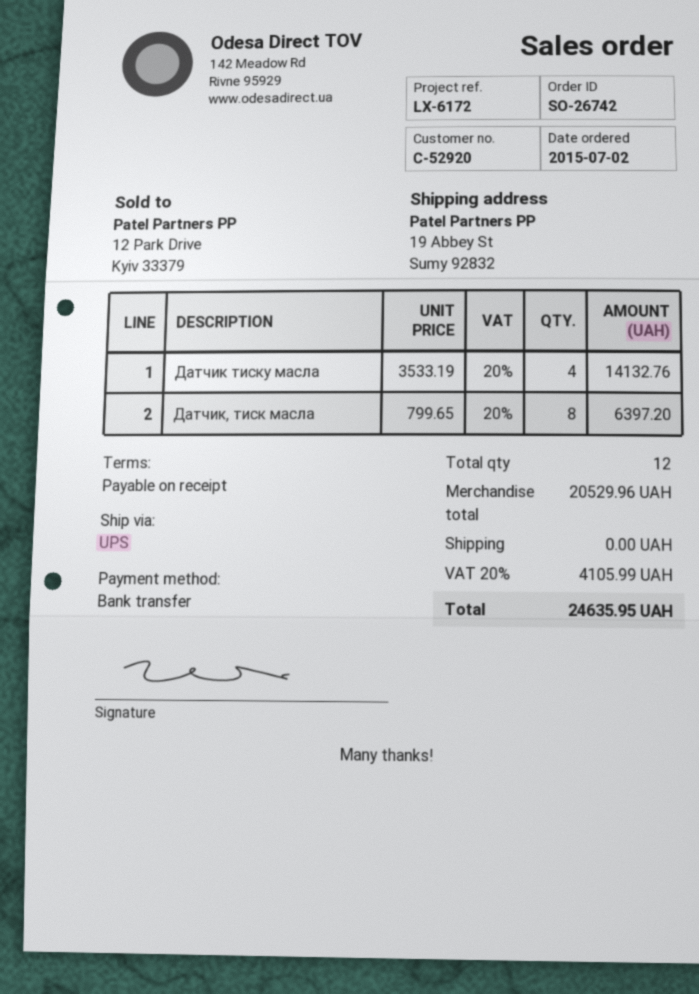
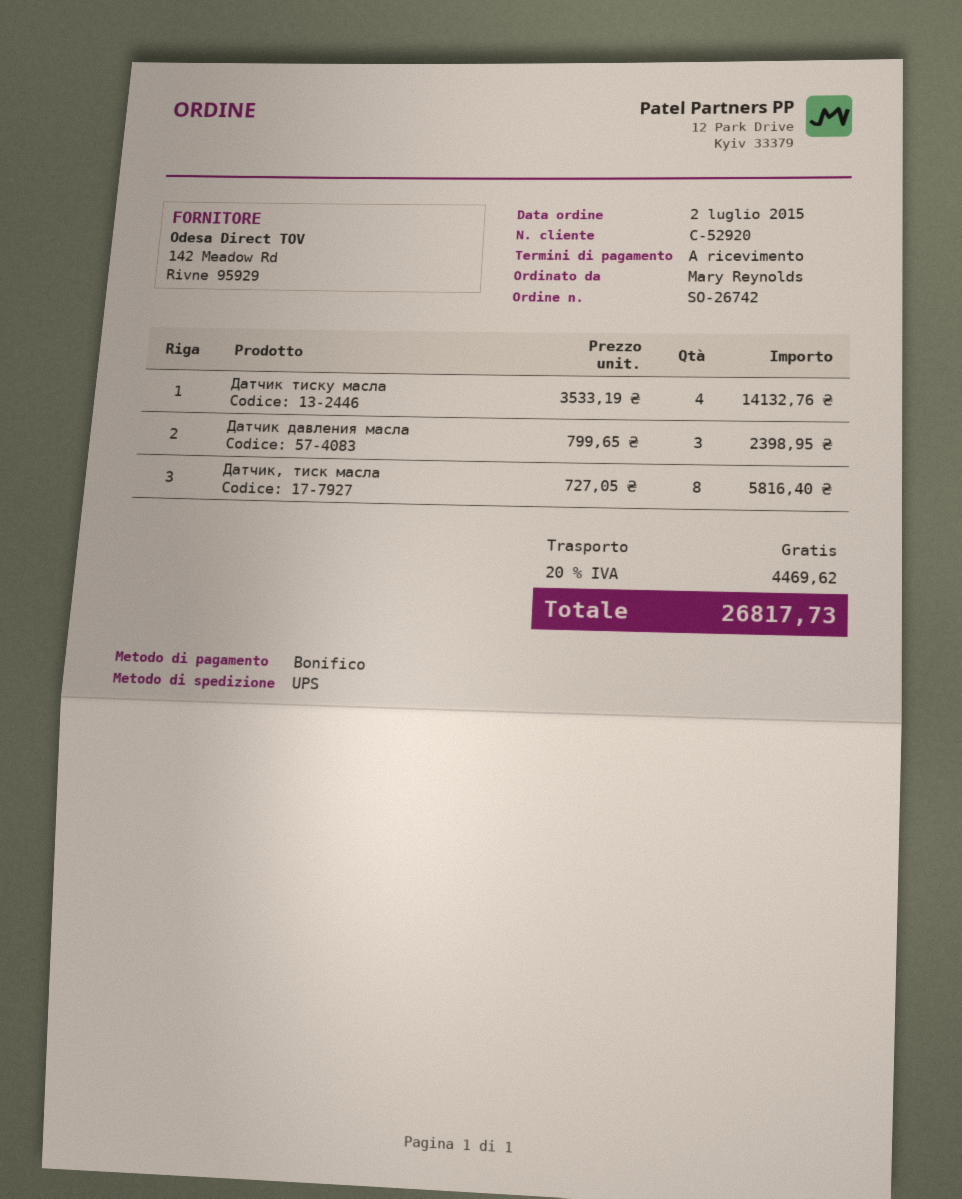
Датчик, тиск масла: 8 x 799.65 = 6397.20 -> 8 x 727.05 = 5816.40
Датчик давления масла: none -> 3 x 799.65 = 2398.95
tax: 20% = 4105.99 -> 20% = 4469.62
total: 24635.95 -> 26817.73

